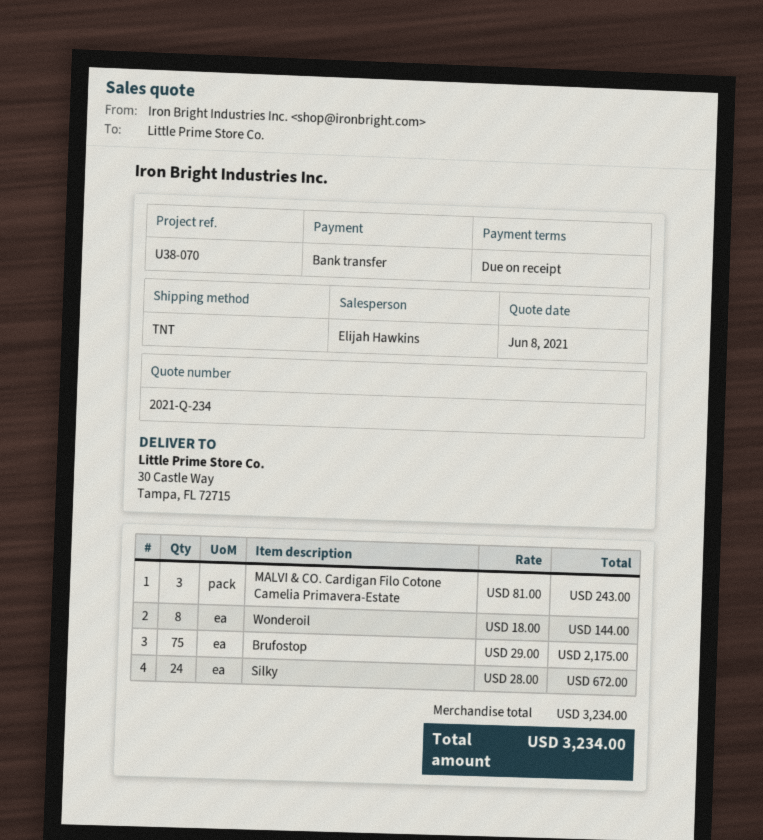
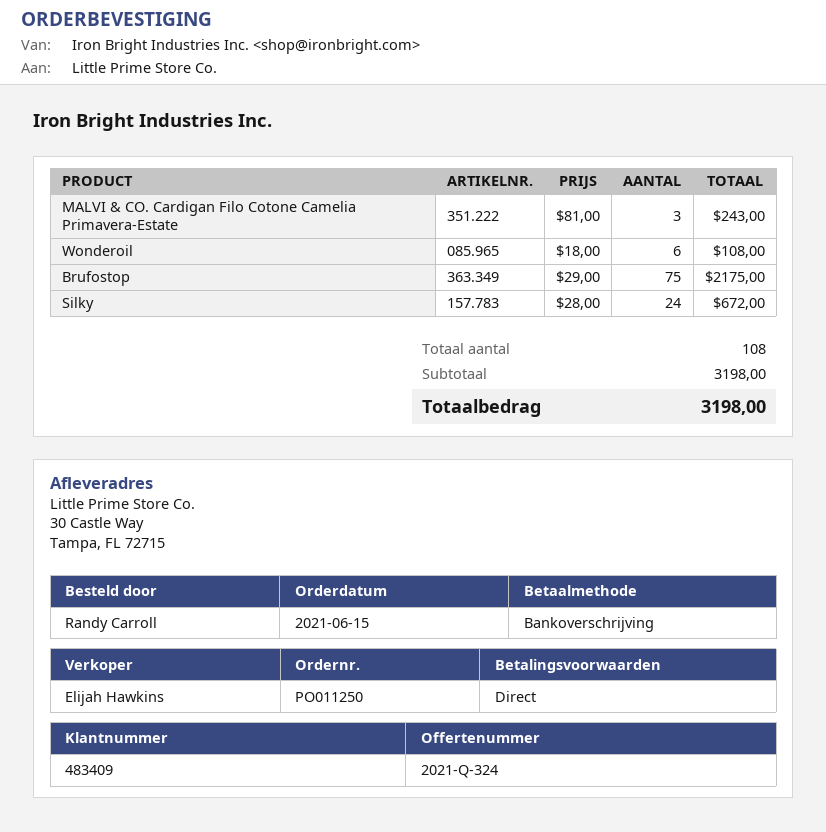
quote number: 2021-Q-234 -> 2021-Q-324
Wonderoil: 8 x 18.00 = 144.00 -> 6 x 18.00 = 108.00
subtotal: 3234.00 -> 3198.00
total: 3234.00 -> 3198.00

